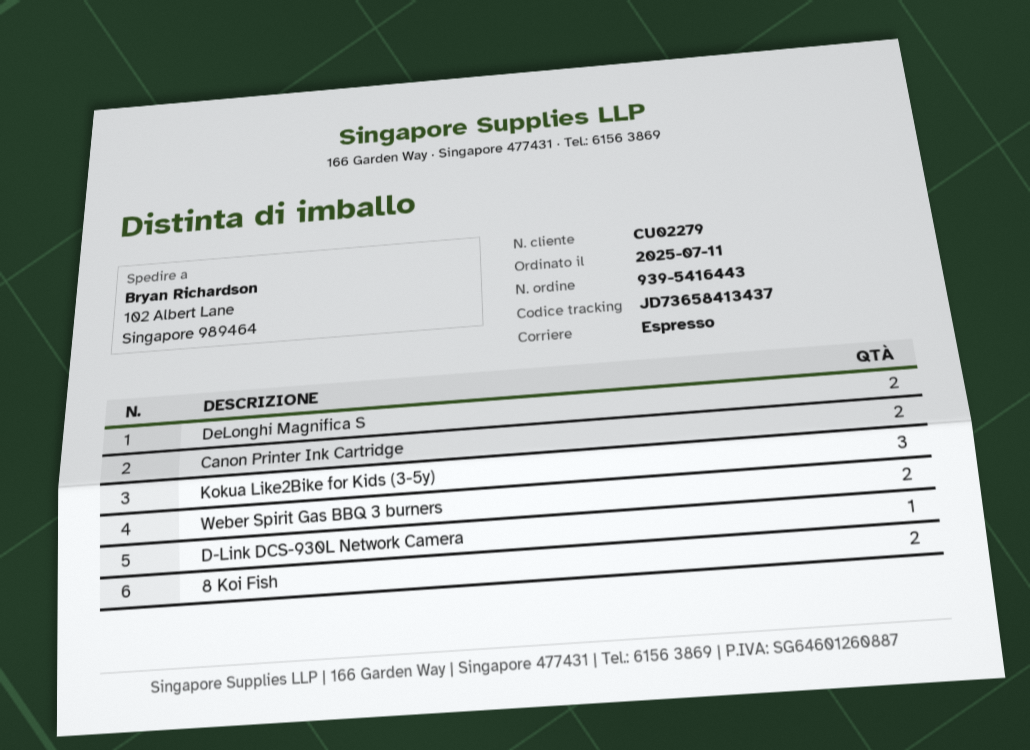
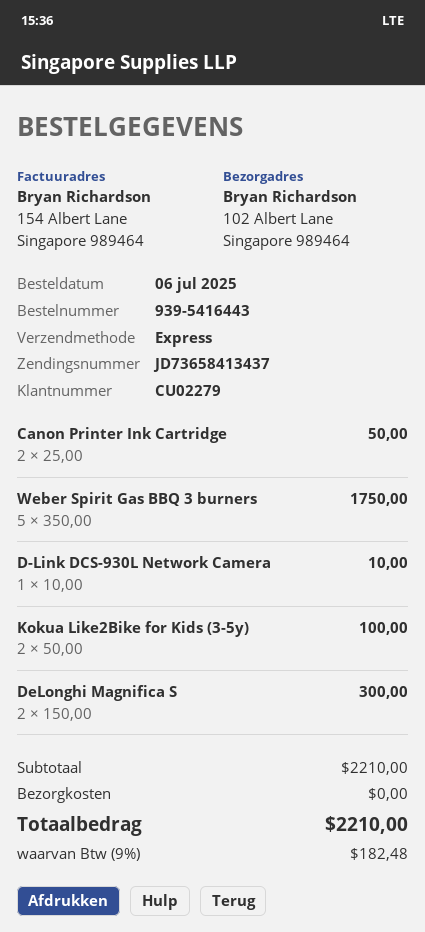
order date: 2025-07-11 -> 2025-07-06
Kokua Like2Bike for Kids (3-5y): 3 -> 2
Weber Spirit Gas BBQ 3 burners: 2 -> 5
8 Koi Fish: 2 -> none

